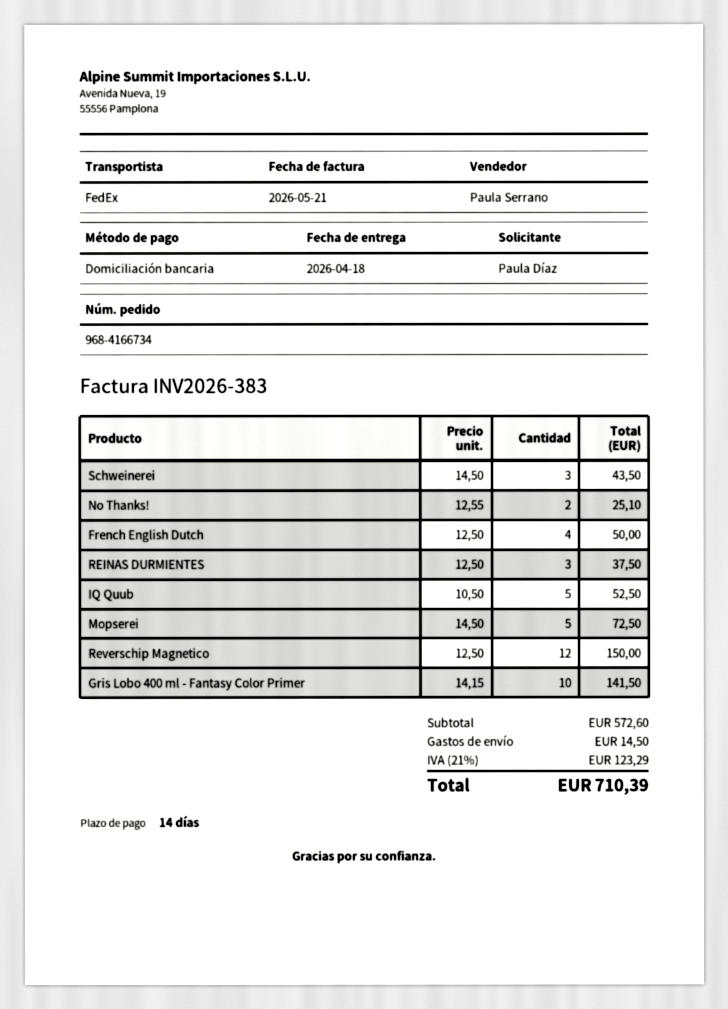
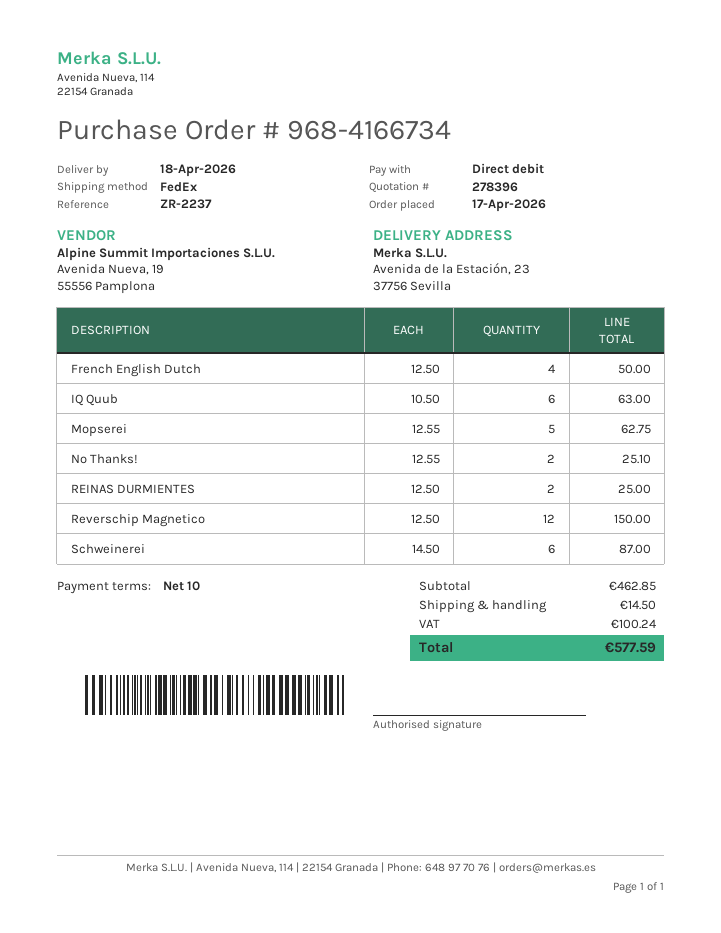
payment terms: 14 days -> 10 days
Schweinerei: 3 x 14.50 = 43.50 -> 6 x 14.50 = 87.00
REINAS DURMIENTES: 3 x 12.50 = 37.50 -> 2 x 12.50 = 25.00
IQ Quub: 5 x 10.50 = 52.50 -> 6 x 10.50 = 63.00
Mopserei: 5 x 14.50 = 72.50 -> 5 x 12.55 = 62.75
Gris Lobo 400 ml - Fantasy Color Primer: 10 x 14.15 = 141.50 -> none
subtotal: 572.60 -> 462.85
tax: 123.29 -> 100.24
total: 710.39 -> 577.59

